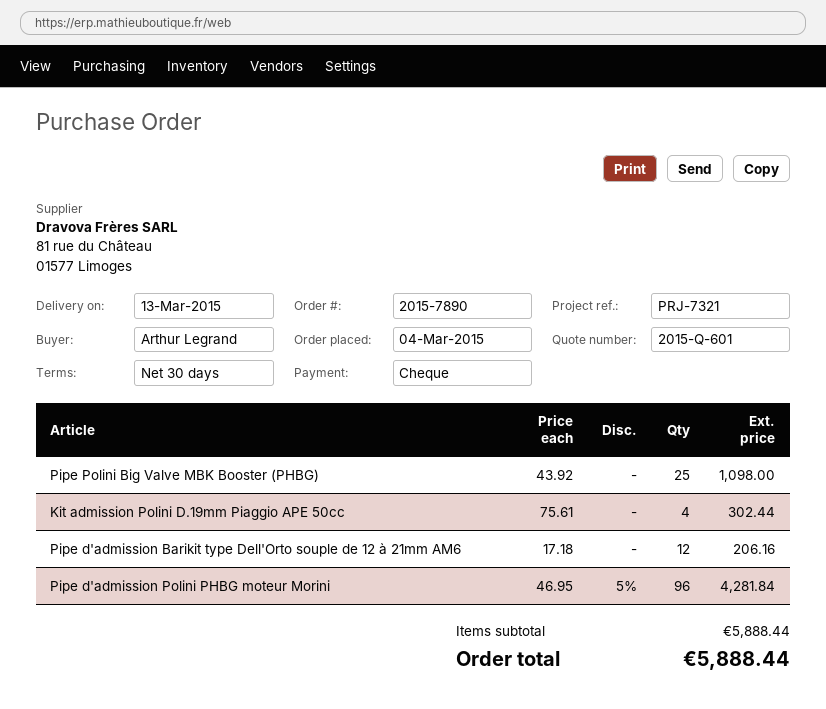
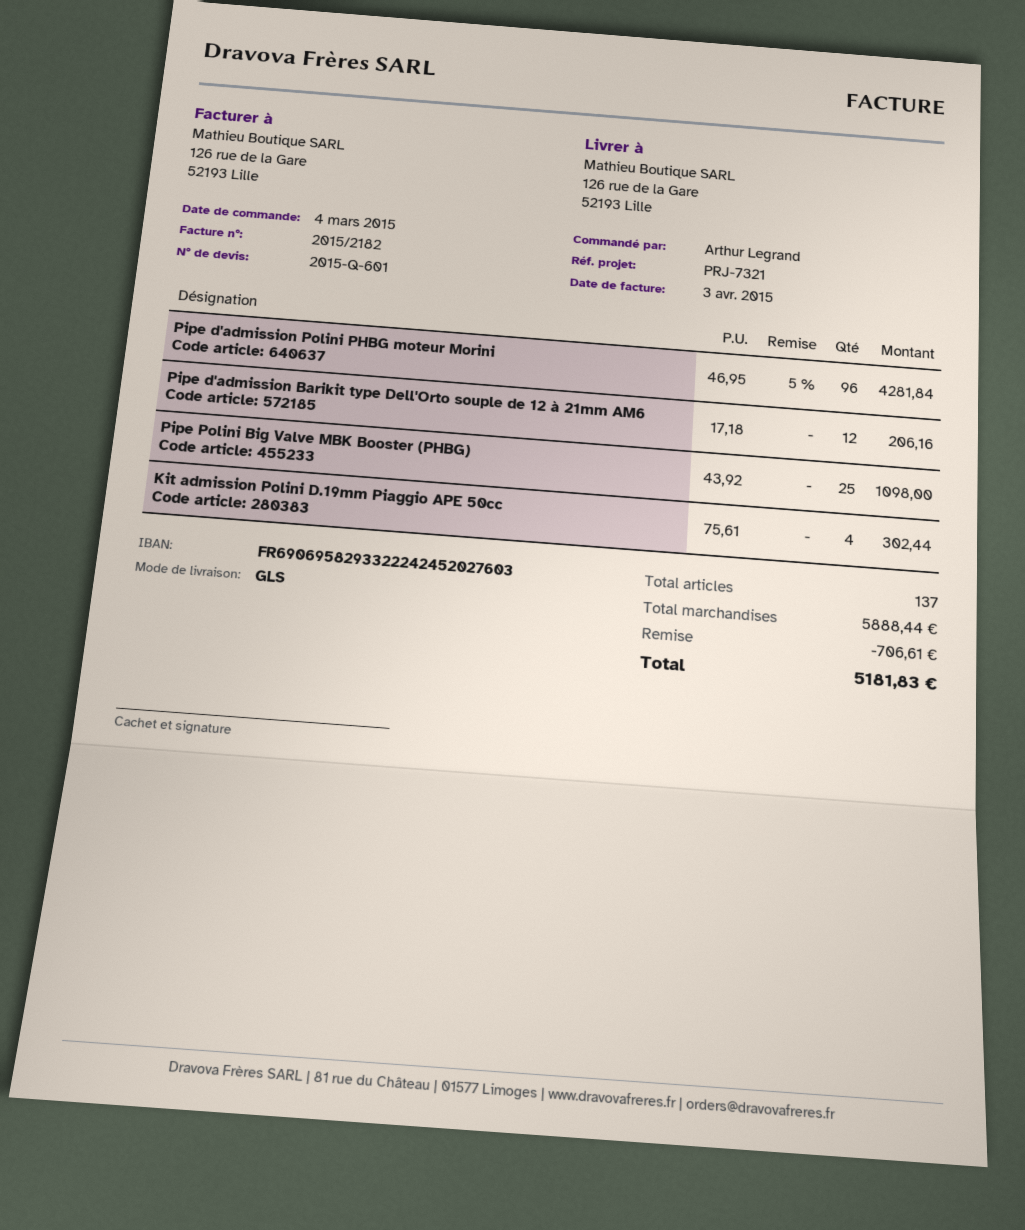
discount: none -> 706.61
total: 5888.44 -> 5181.83

